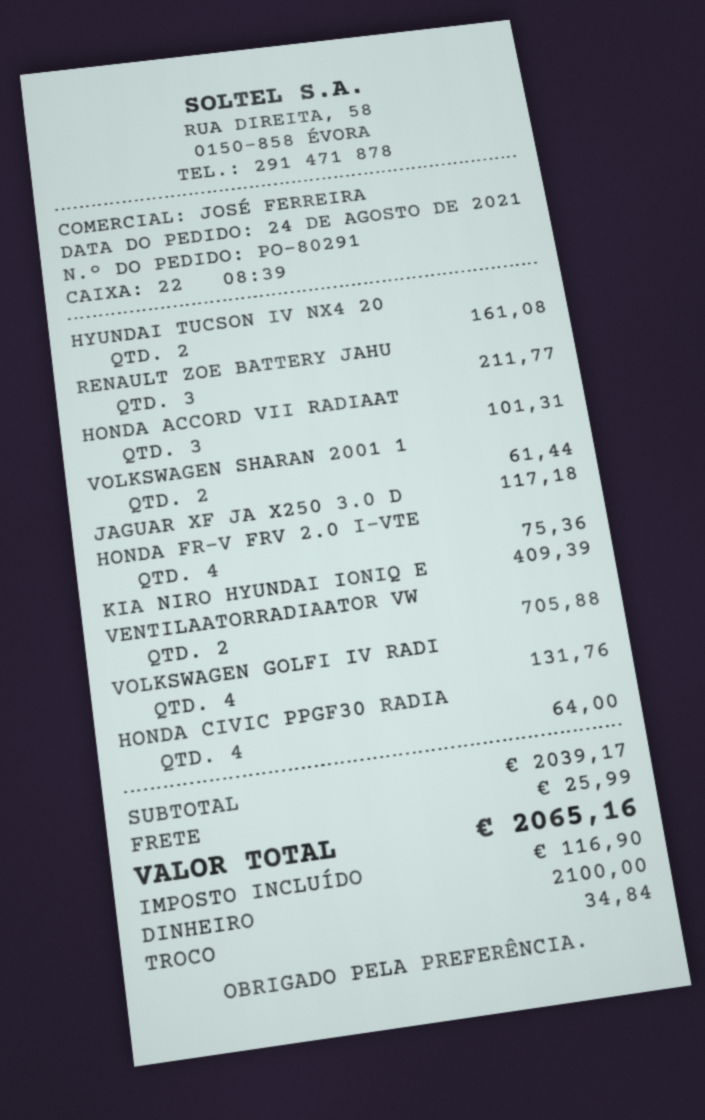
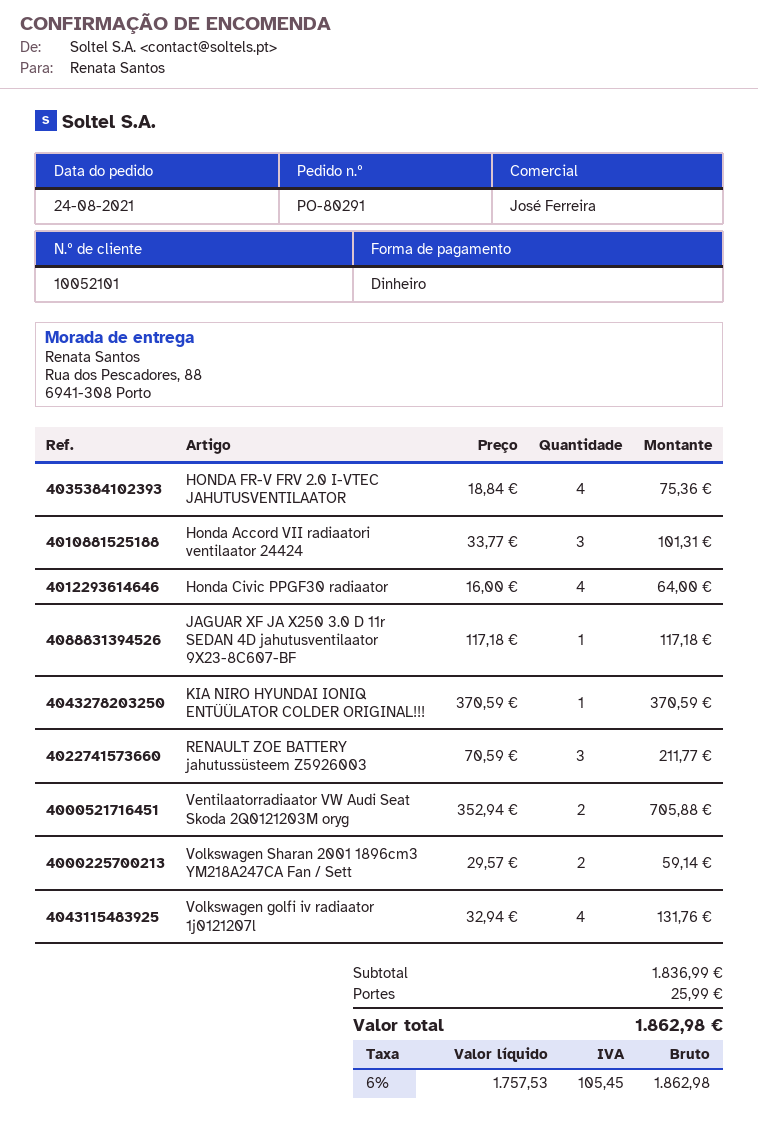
HYUNDAI TUCSON IV NX4 20: 2 for 161.08 -> none
VOLKSWAGEN SHARAN 2001 1: 2 for 61.44 -> 2 for 59.14
KIA NIRO HYUNDAI IONIQ E: 1 for 409.39 -> 1 for 370.59
subtotal: 2039.17 -> 1836.99
tax: 116.90 -> 105.45
total: 2065.16 -> 1862.98

